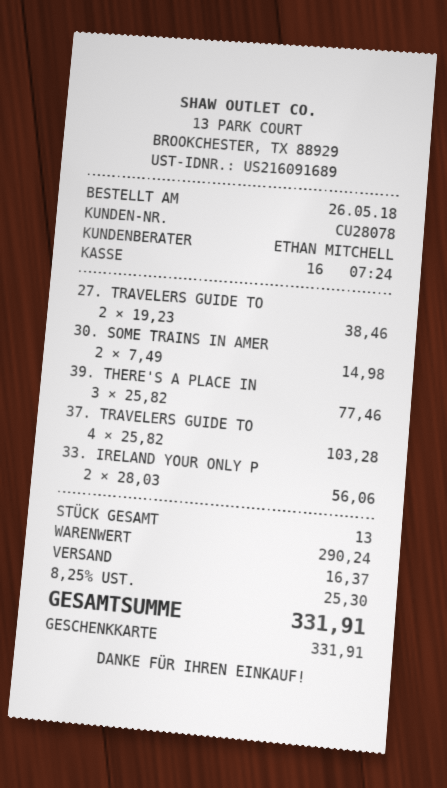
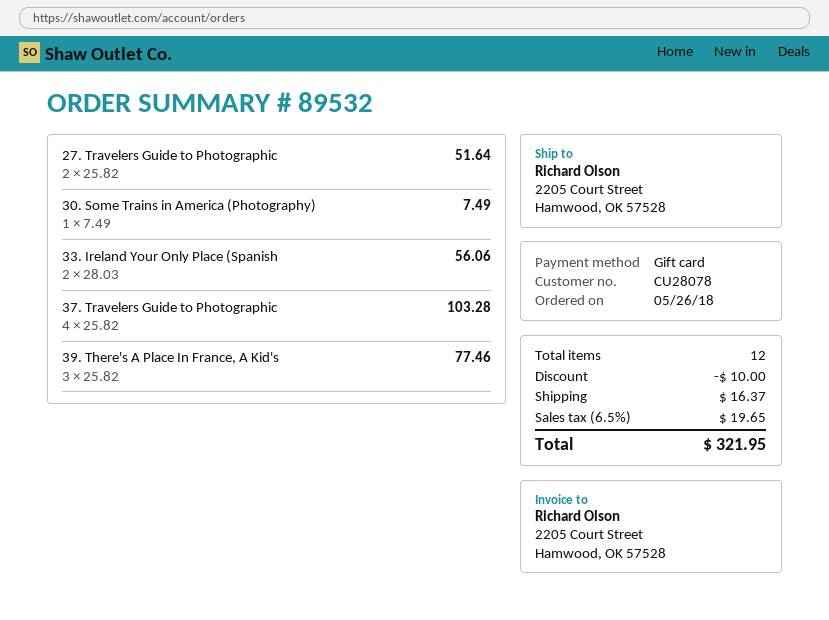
27. TRAVELERS GUIDE TO: 2 x 19.23 = 38.46 -> 2 x 25.82 = 51.64
30. SOME TRAINS IN AMER: 2 x 7.49 = 14.98 -> 1 x 7.49 = 7.49
total quantity: 13 -> 12
discount: none -> 10.00
tax: 8.25% = 25.30 -> 6.5% = 19.65
total: 331.91 -> 321.95

